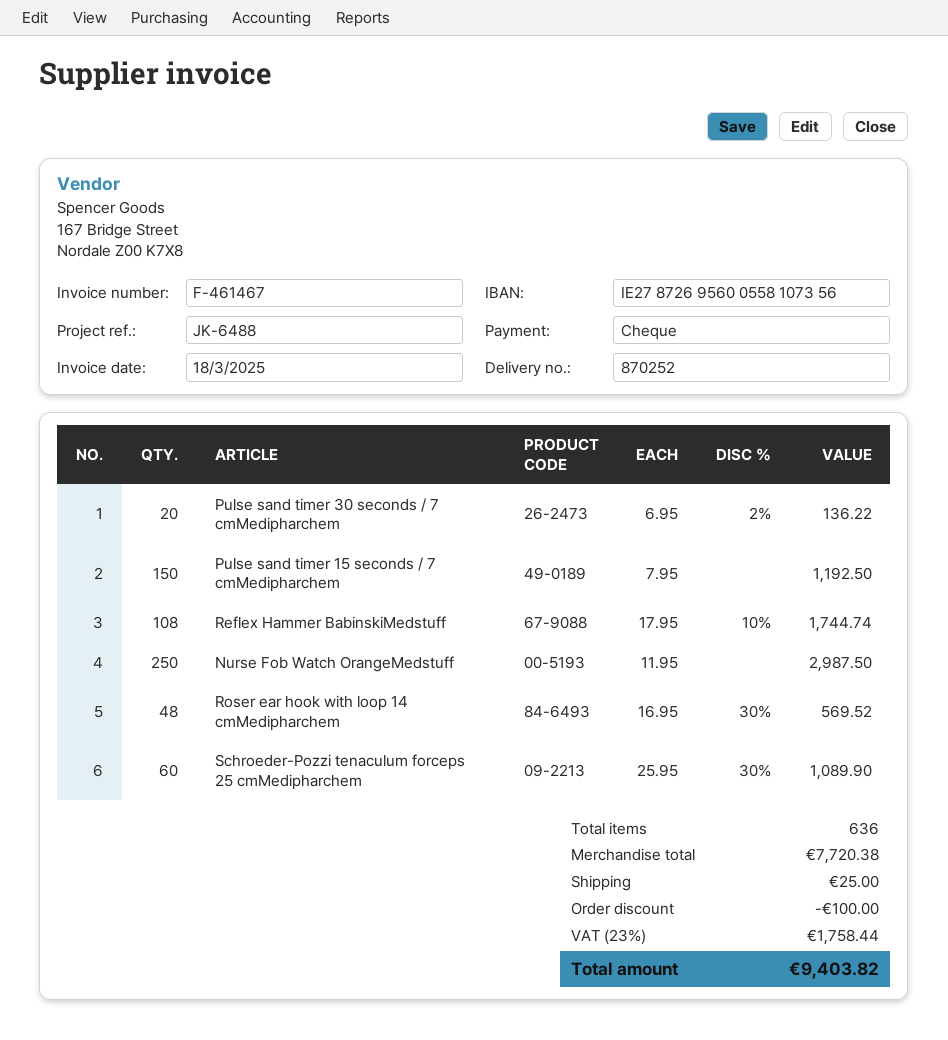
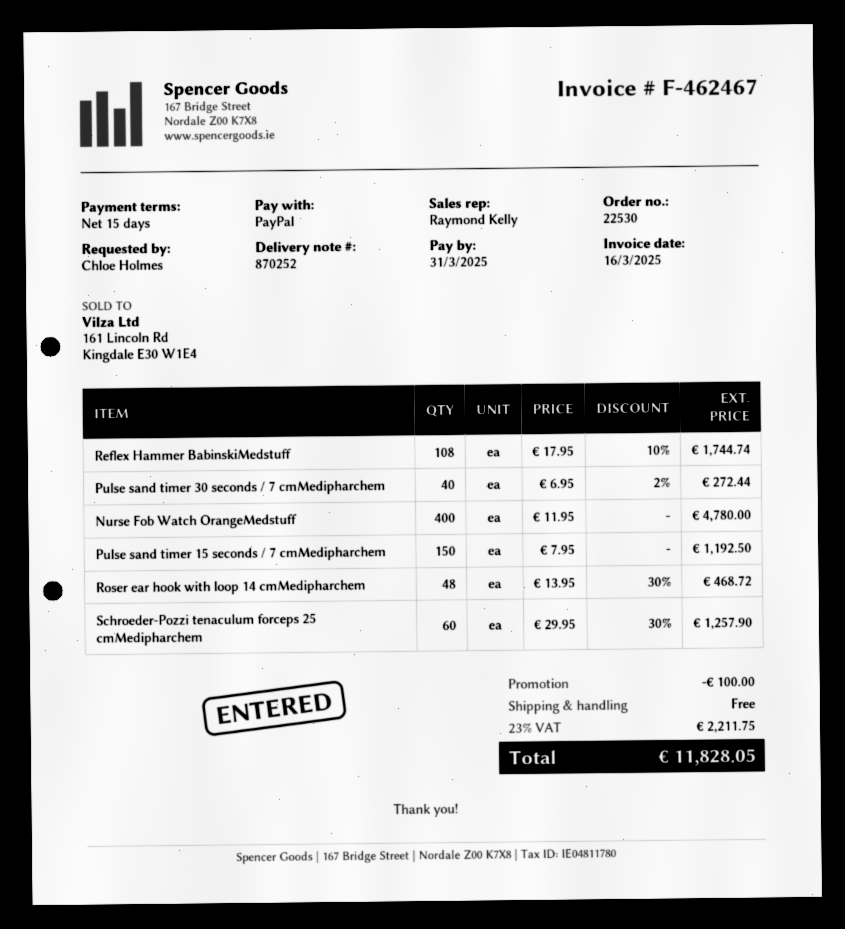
invoice number: F-461467 -> F-462467
invoice date: 2025-03-18 -> 2025-03-16
payment method: cheque -> PayPal
Pulse sand timer 30 seconds / 7 cmMedipharchem: 20 x 6.95 - 2% = 136.22 -> 40 x 6.95 - 2% = 272.44
Nurse Fob Watch OrangeMedstuff: 250 x 11.95 = 2987.50 -> 400 x 11.95 = 4780.00
Roser ear hook with loop 14 cmMedipharchem: 48 x 16.95 - 30% = 569.52 -> 48 x 13.95 - 30% = 468.72
Schroeder-Pozzi tenaculum forceps 25 cmMedipharchem: 60 x 25.95 - 30% = 1089.90 -> 60 x 29.95 - 30% = 1257.90
shipping: 25.00 -> 0.00
tax: 23% = 1758.44 -> 23% = 2211.75
total: 9403.82 -> 11828.05

